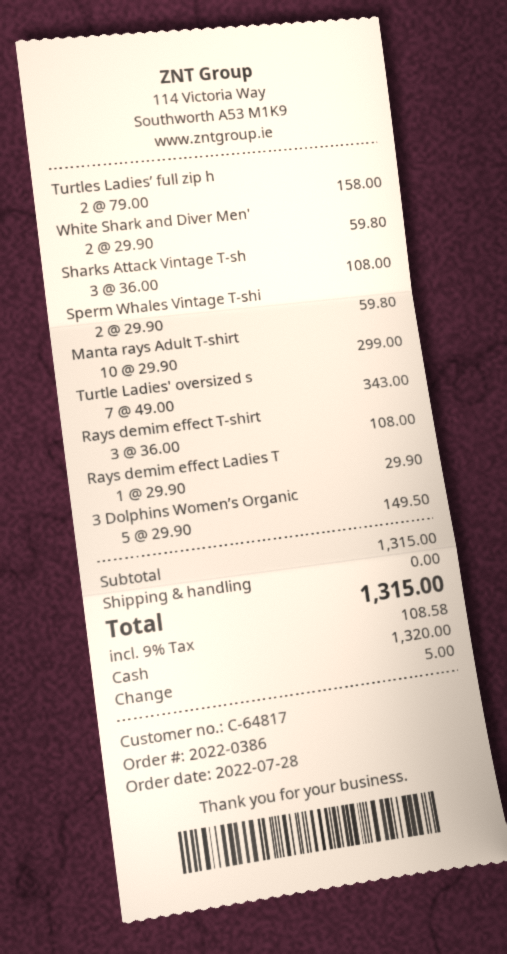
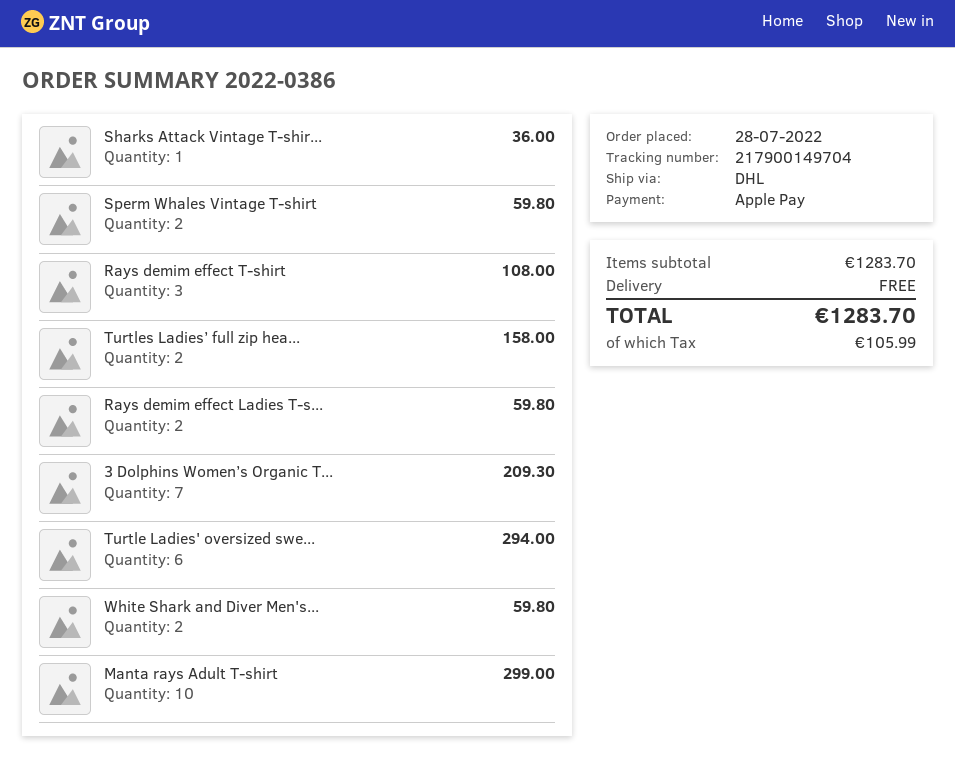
payment method: cash -> Apple Pay
Sharks Attack Vintage T-sh: 3 for 108.00 -> 1 for 36.00
Turtle Ladies' oversized s: 7 for 343.00 -> 6 for 294.00
Rays demim effect Ladies T: 1 for 29.90 -> 2 for 59.80
3 Dolphins Women’s Organic: 5 for 149.50 -> 7 for 209.30
subtotal: 1315.00 -> 1283.70
tax: 108.58 -> 105.99
total: 1315.00 -> 1283.70

